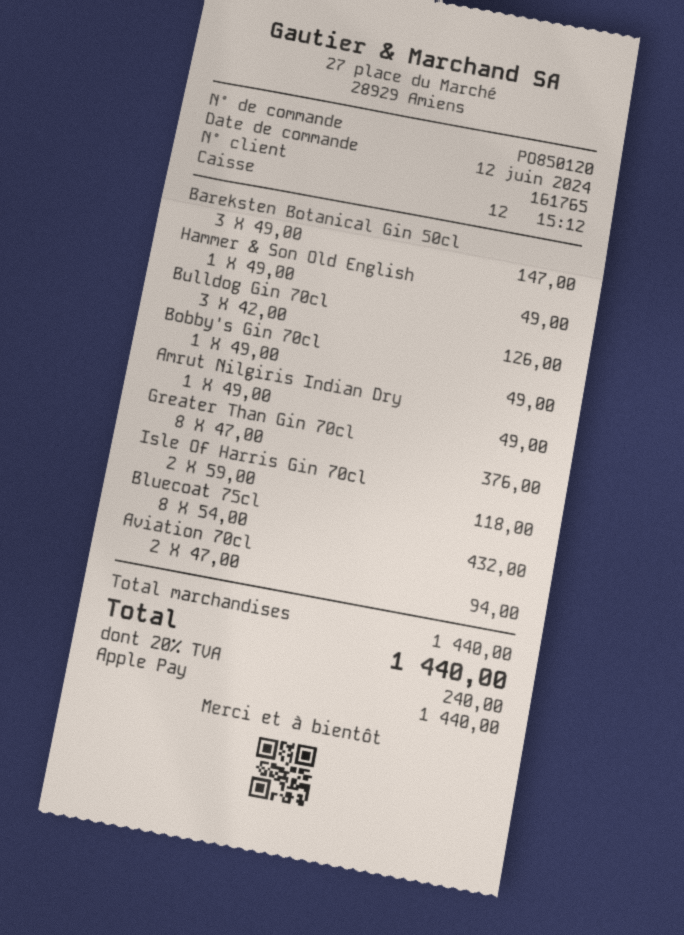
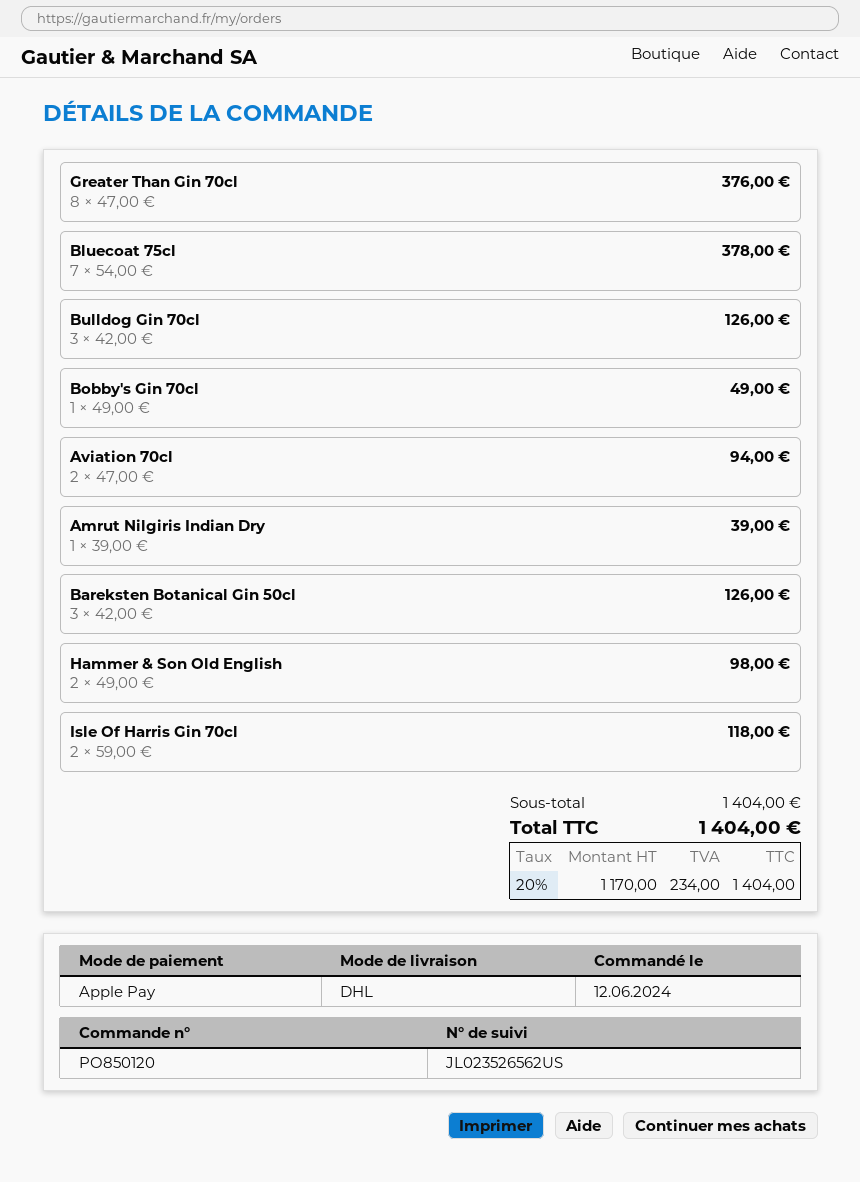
Bareksten Botanical Gin 50cl: 3 x 49.00 = 147.00 -> 3 x 42.00 = 126.00
Hammer & Son Old English: 1 x 49.00 = 49.00 -> 2 x 49.00 = 98.00
Amrut Nilgiris Indian Dry: 1 x 49.00 = 49.00 -> 1 x 39.00 = 39.00
Bluecoat 75cl: 8 x 54.00 = 432.00 -> 7 x 54.00 = 378.00
subtotal: 1440.00 -> 1404.00
tax: 20% = 240.00 -> 20% = 234.00
total: 1440.00 -> 1404.00

